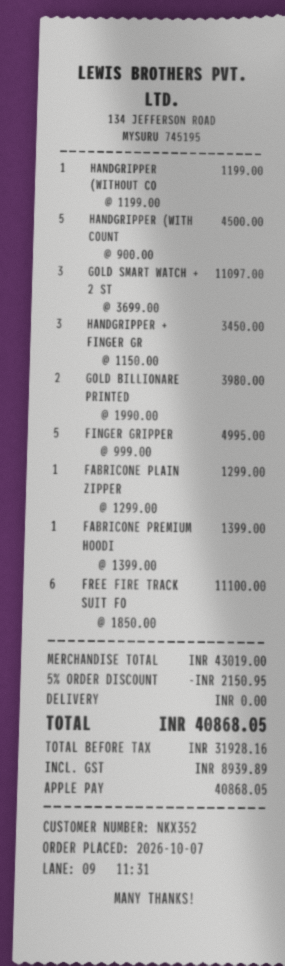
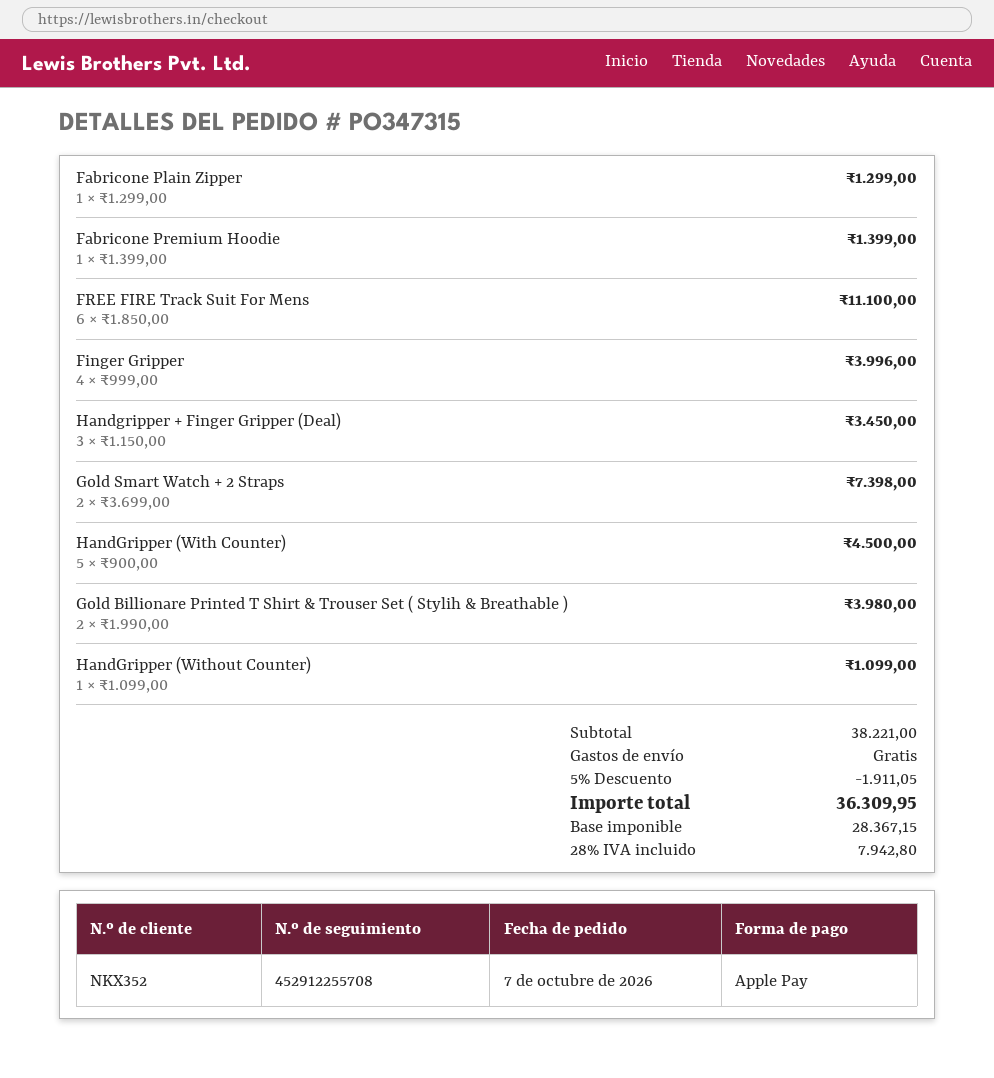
HANDGRIPPER (WITHOUT CO: 1 x 1199.00 = 1199.00 -> 1 x 1099.00 = 1099.00
GOLD SMART WATCH + 2 ST: 3 x 3699.00 = 11097.00 -> 2 x 3699.00 = 7398.00
FINGER GRIPPER: 5 x 999.00 = 4995.00 -> 4 x 999.00 = 3996.00
subtotal: 43019.00 -> 38221.00
discount: 5% = 2150.95 -> 5% = 1911.05
net: 31928.16 -> 28367.15
tax: 8939.89 -> 7942.80
total: 40868.05 -> 36309.95

